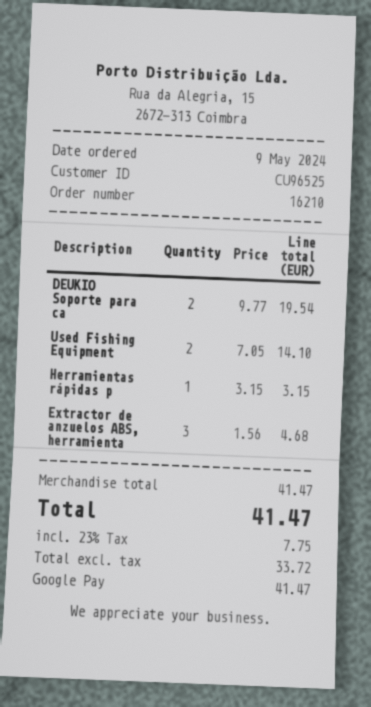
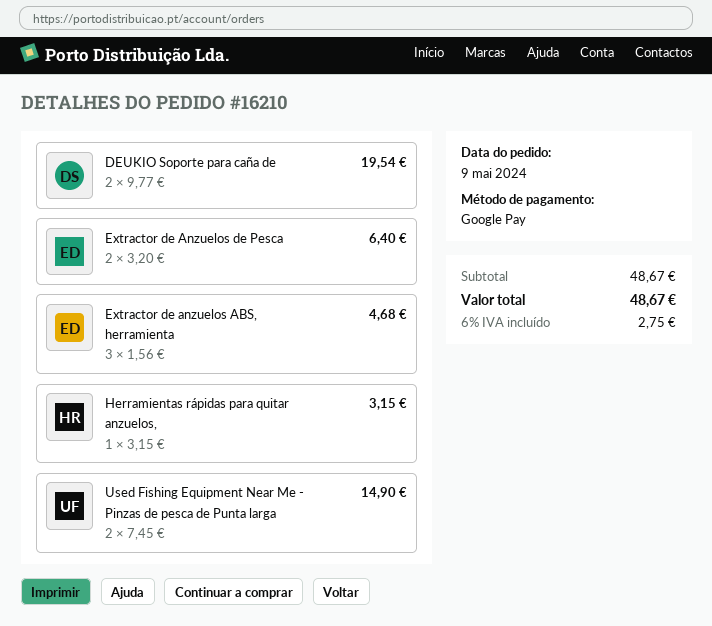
Used Fishing Equipment: 2 x 7.05 = 14.10 -> 2 x 7.45 = 14.90
Extractor de Anzuelos de Pesca: none -> 2 x 3.20 = 6.40
subtotal: 41.47 -> 48.67
tax: 23% = 7.75 -> 6% = 2.75
total: 41.47 -> 48.67

